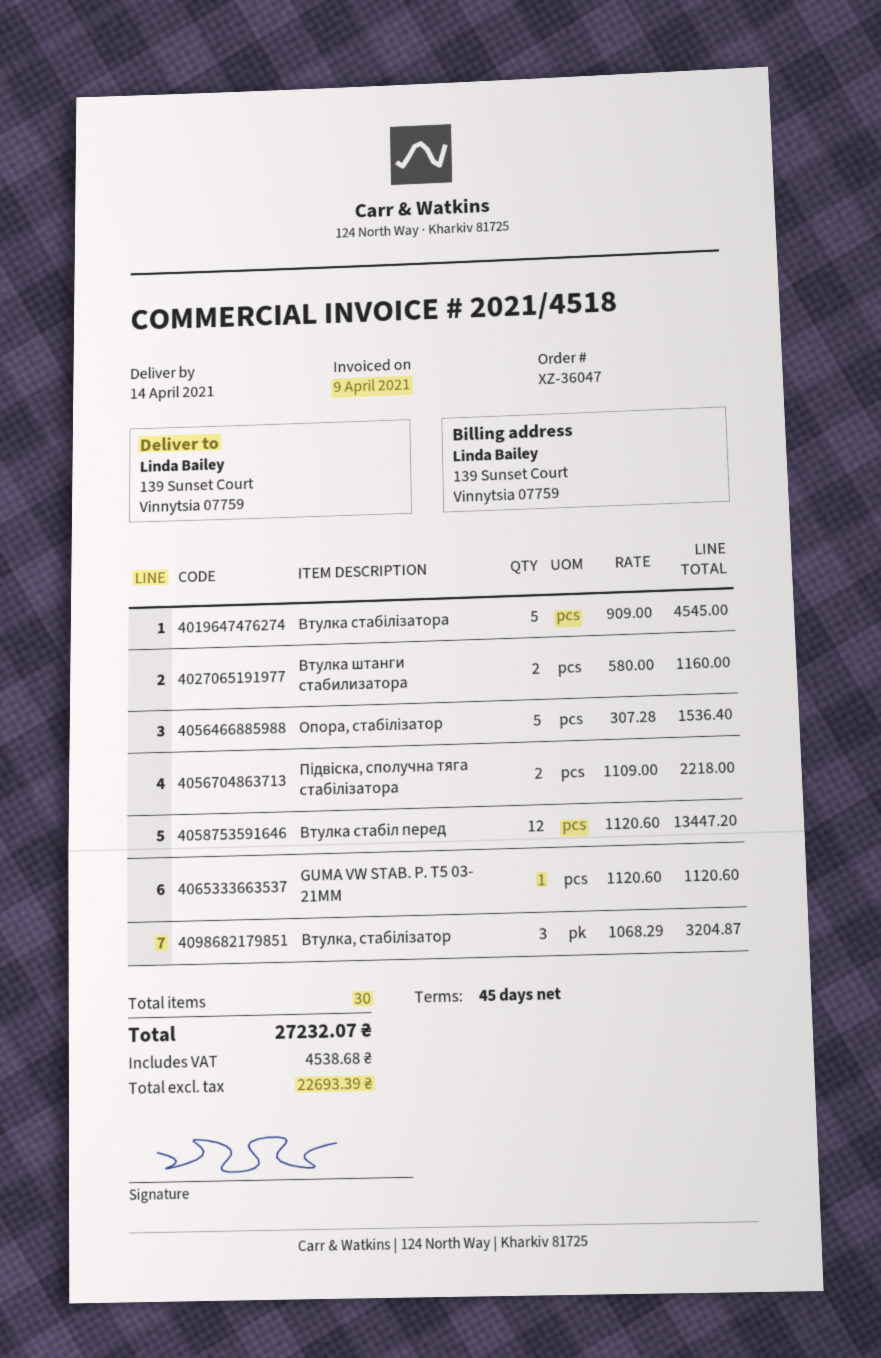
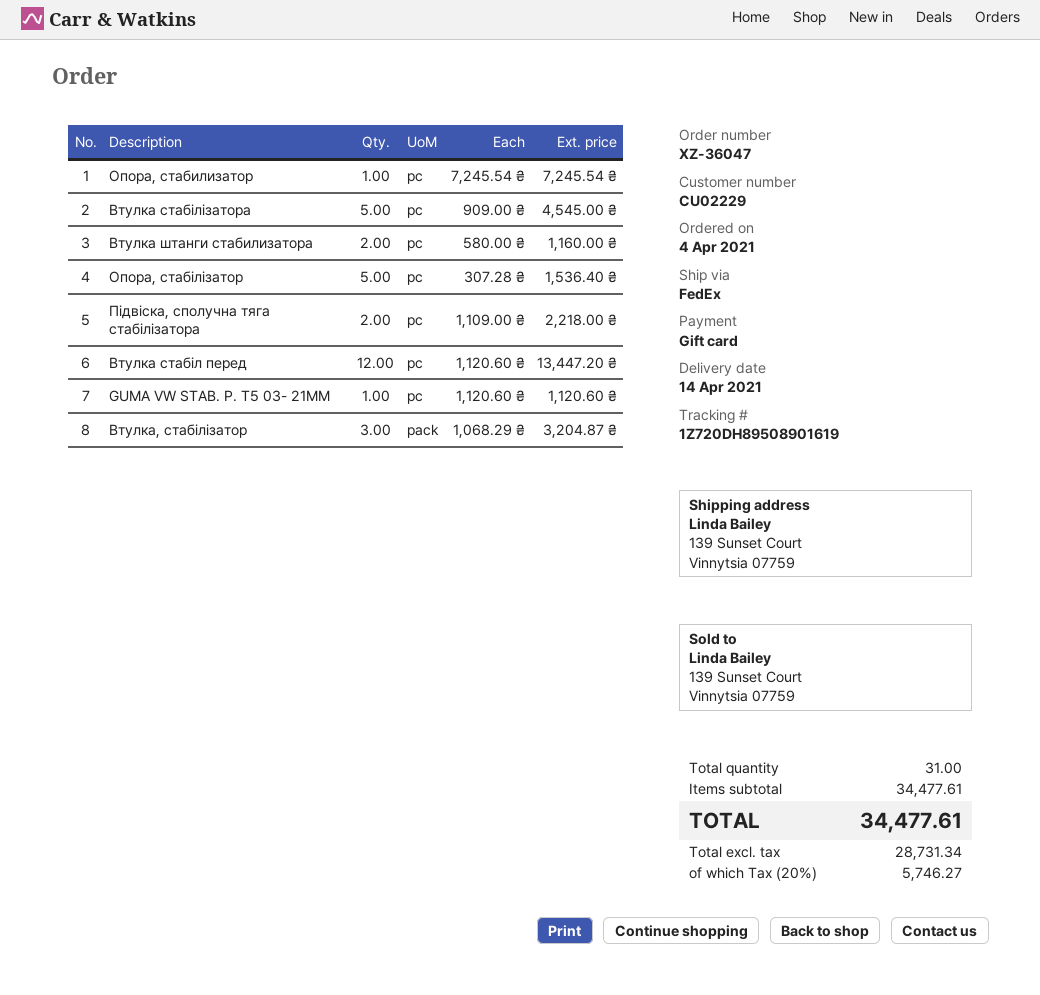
Опора, стабилизатор: none -> 1 x 7245.54 = 7245.54
total quantity: 30 -> 31
net: 22693.39 -> 28731.34
tax: 4538.68 -> 5746.27
total: 27232.07 -> 34477.61

